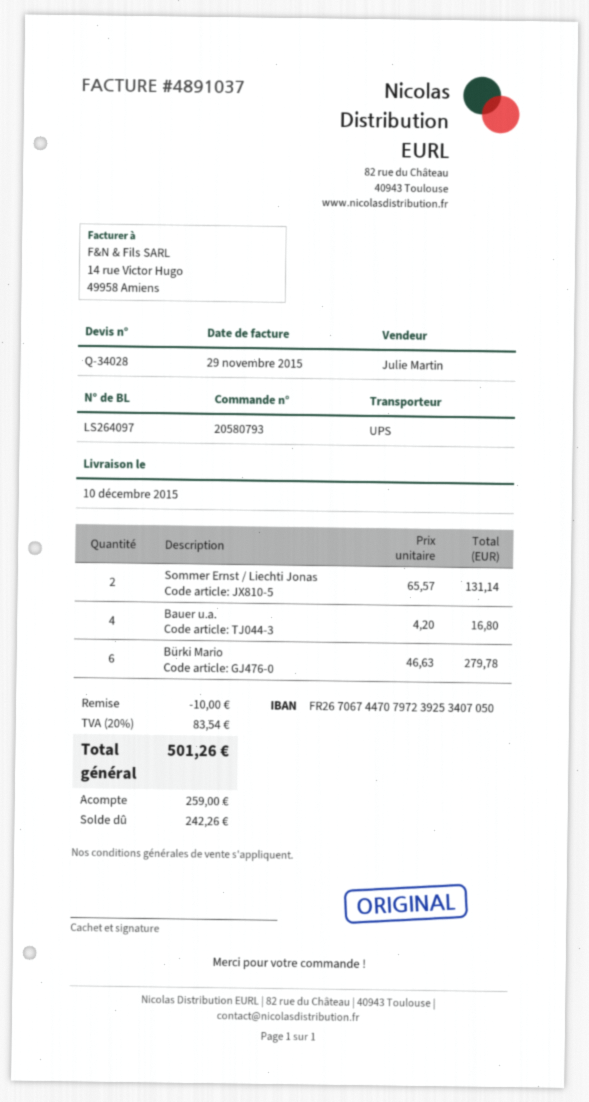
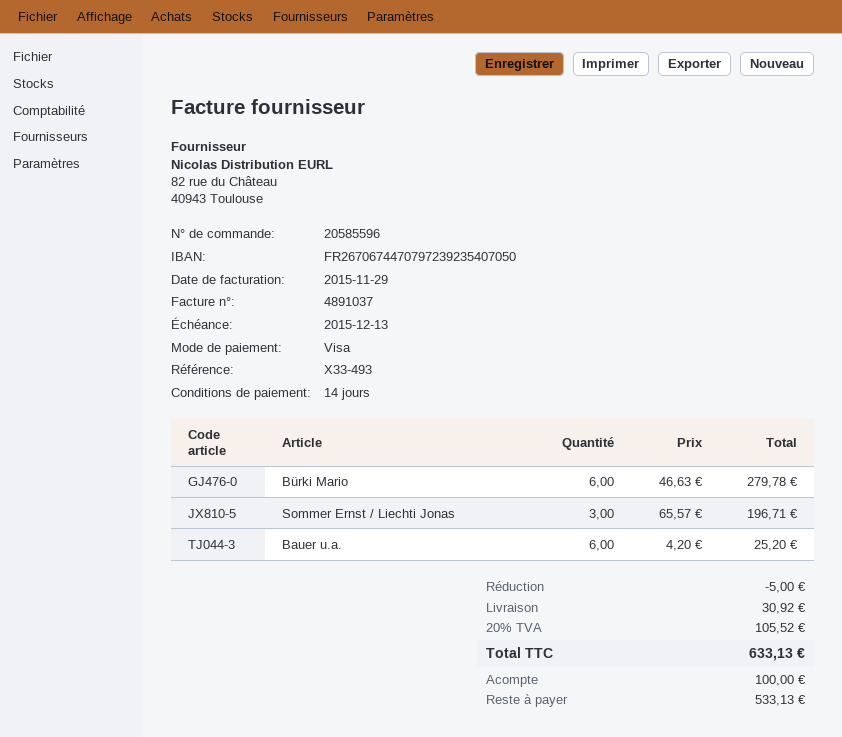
order number: 20580793 -> 20585596
bank account: FR2670674470797239253407050 -> FR2670674470797239235407050
Sommer Ernst / Liechti Jonas: 2 x 65.57 = 131.14 -> 3 x 65.57 = 196.71
Bauer u.a.: 4 x 4.20 = 16.80 -> 6 x 4.20 = 25.20
discount: 10.00 -> 5.00
shipping: none -> 30.92
tax: 20% = 83.54 -> 20% = 105.52
total: 501.26 -> 633.13
deposit: 259.00 -> 100.00
balance: 242.26 -> 533.13

